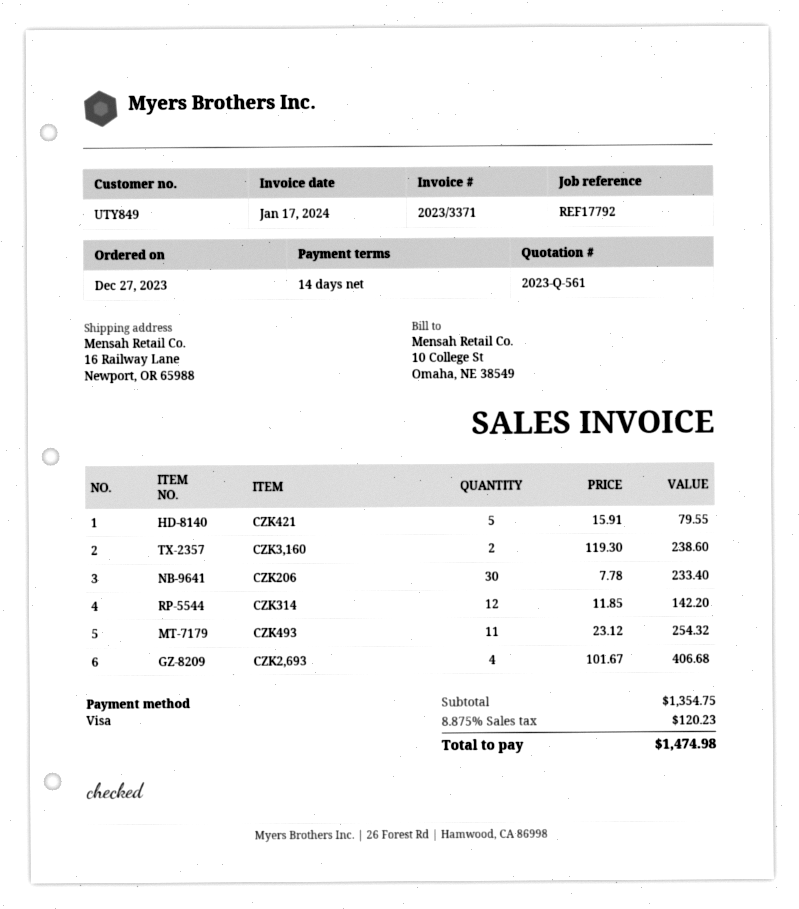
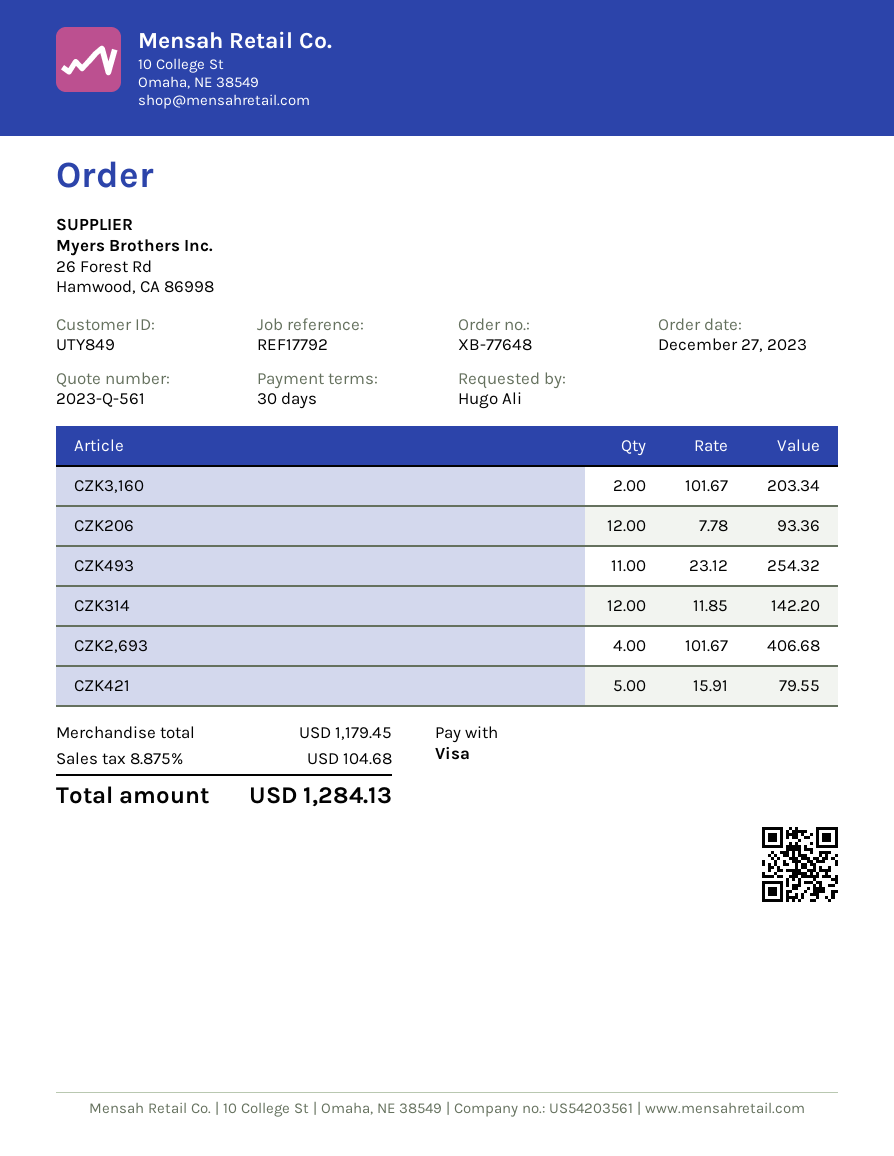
payment terms: 14 days -> 30 days
CZK3,160: 2 x 119.30 = 238.60 -> 2 x 101.67 = 203.34
CZK206: 30 x 7.78 = 233.40 -> 12 x 7.78 = 93.36
subtotal: 1354.75 -> 1179.45
tax: 8.875% = 120.23 -> 8.875% = 104.68
total: 1474.98 -> 1284.13

